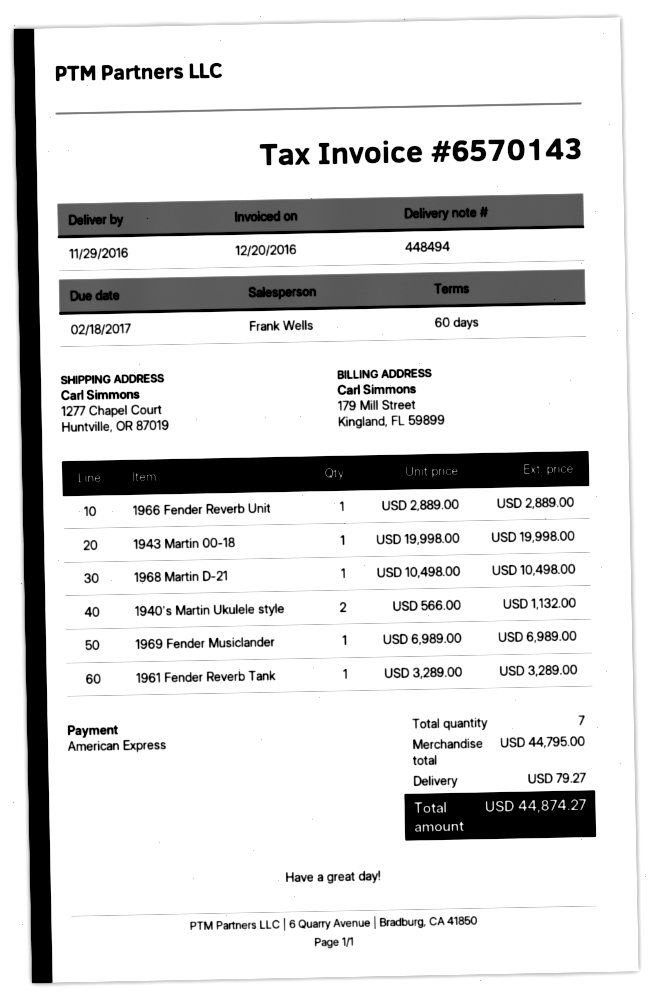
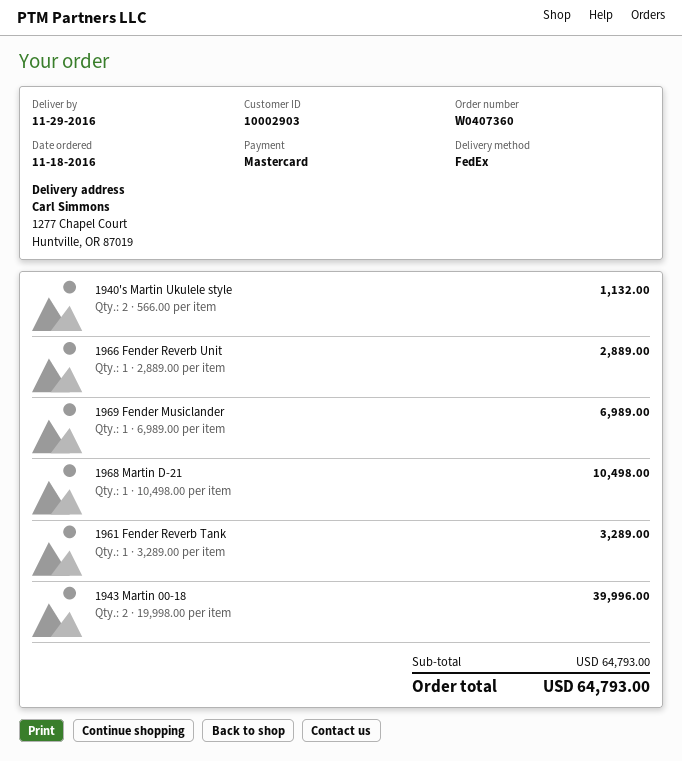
payment method: American Express -> Mastercard
1943 Martin 00-18: 1 x 19998.00 = 19998.00 -> 2 x 19998.00 = 39996.00
subtotal: 44795.00 -> 64793.00
shipping: 79.27 -> none
total: 44874.27 -> 64793.00

